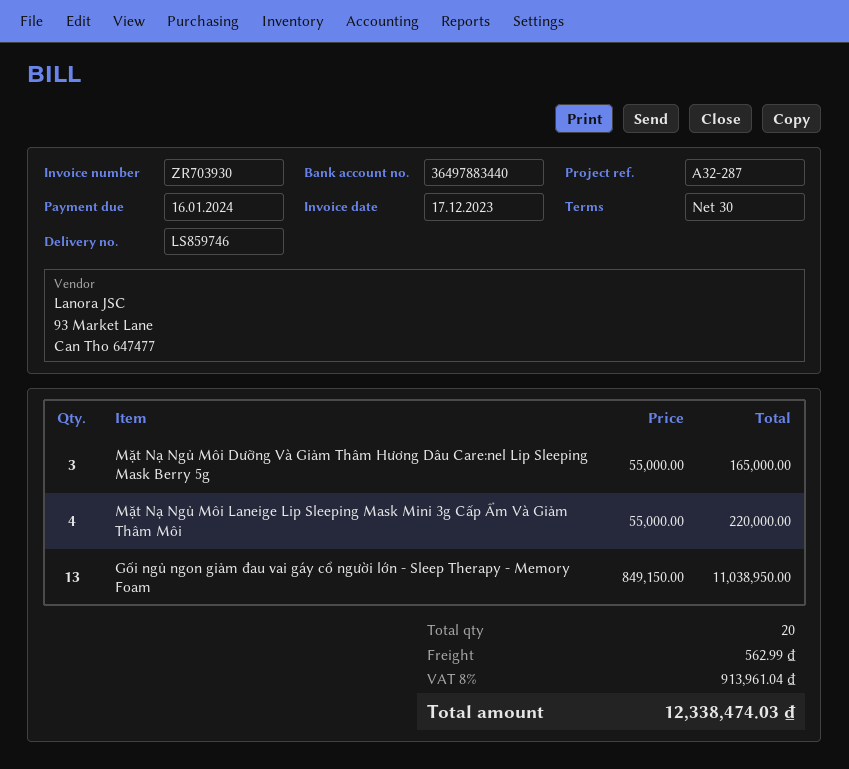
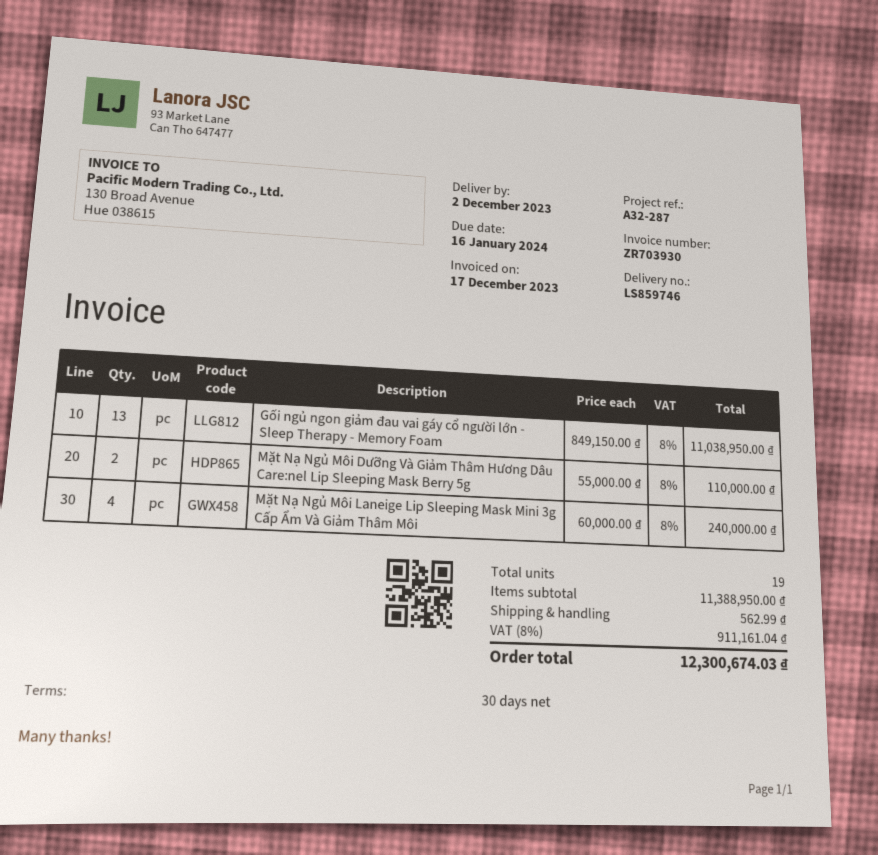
Mặt Nạ Ngủ Môi Dưỡng Và Giảm Thâm Hương Dâu Care:nel Lip Sleeping Mask Berry 5g: 3 x 55000.00 = 165000.00 -> 2 x 55000.00 = 110000.00
Mặt Nạ Ngủ Môi Laneige Lip Sleeping Mask Mini 3g Cấp Ẩm Và Giảm Thâm Môi: 4 x 55000.00 = 220000.00 -> 4 x 60000.00 = 240000.00
total quantity: 20 -> 19
tax: 8% = 913961.04 -> 8% = 911161.04
total: 12338474.03 -> 12300674.03

